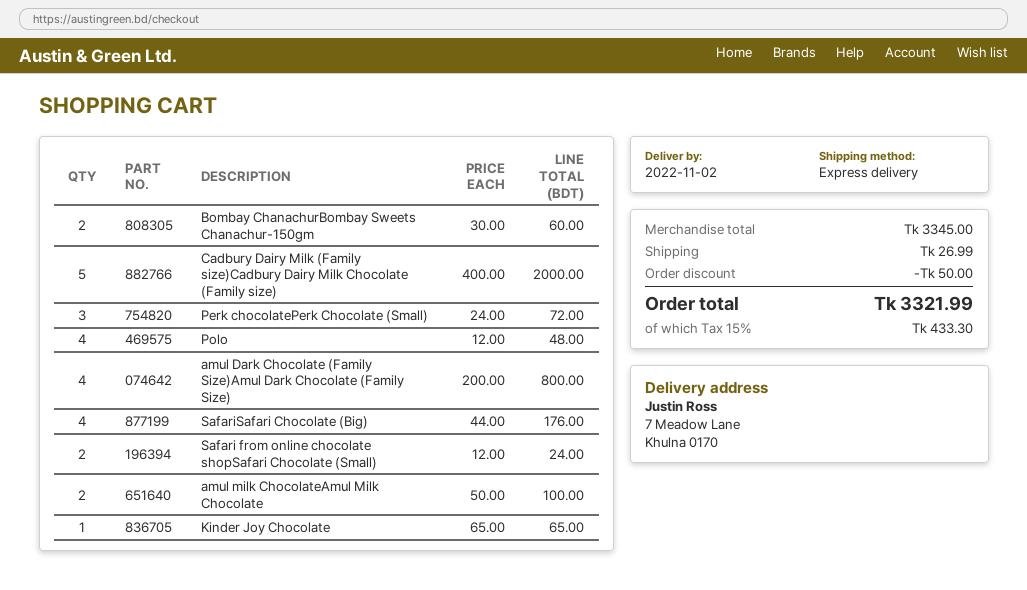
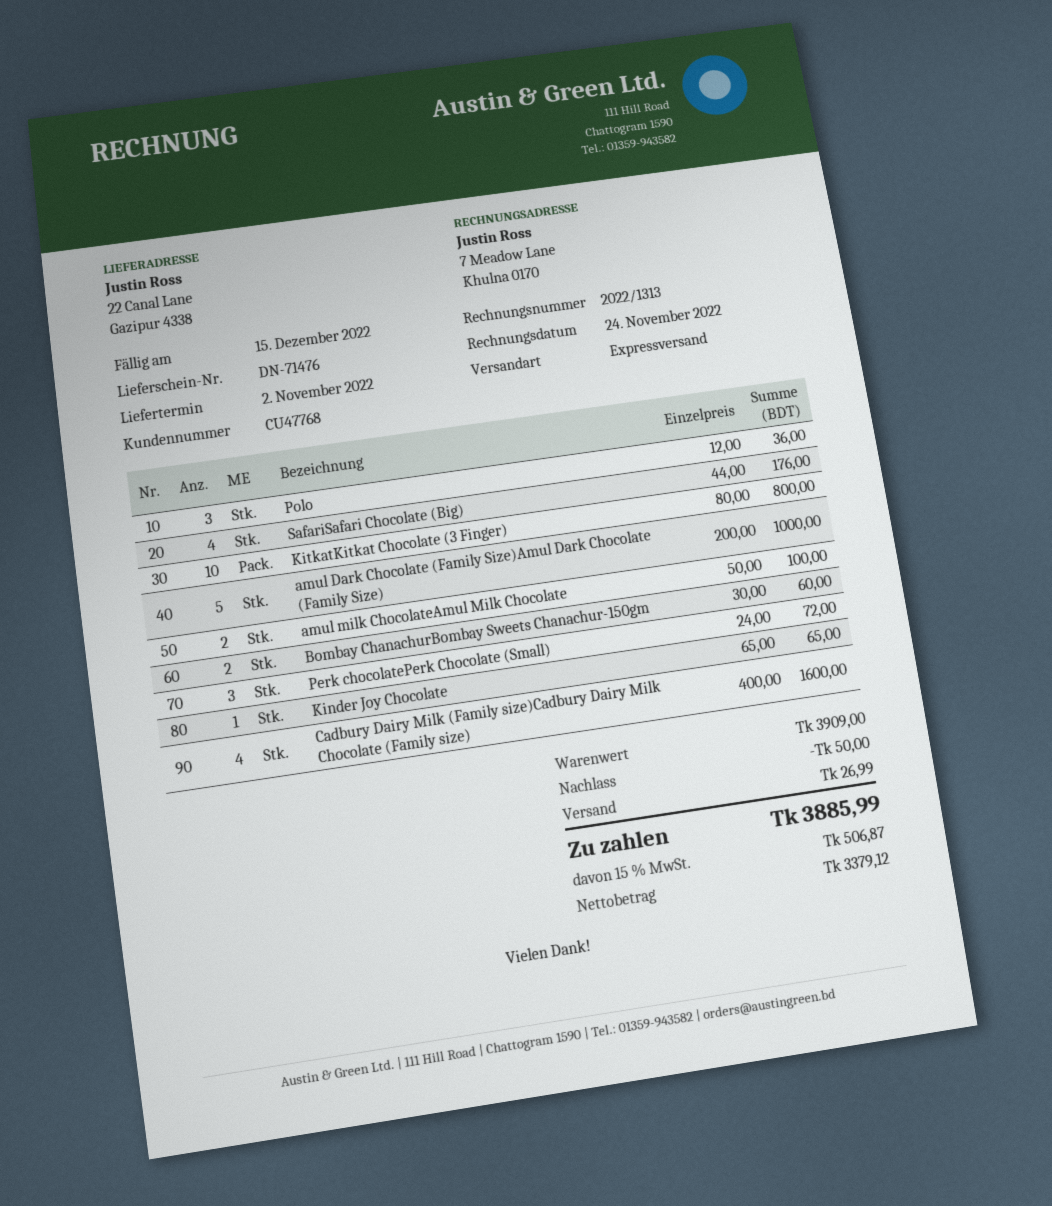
ship to: 7 Meadow Lane, Khulna 0170 -> 22 Canal Lane, Gazipur 4338
Cadbury Dairy Milk (Family size)Cadbury Dairy Milk Chocolate (Family size): 5 x 400.00 = 2000.00 -> 4 x 400.00 = 1600.00
Polo: 4 x 12.00 = 48.00 -> 3 x 12.00 = 36.00
amul Dark Chocolate (Family Size)Amul Dark Chocolate (Family Size): 4 x 200.00 = 800.00 -> 5 x 200.00 = 1000.00
Safari from online chocolate shopSafari Chocolate (Small): 2 x 12.00 = 24.00 -> none
KitkatKitkat Chocolate (3 Finger): none -> 10 x 80.00 = 800.00
subtotal: 3345.00 -> 3909.00
tax: 15% = 433.30 -> 15% = 506.87
total: 3321.99 -> 3885.99

